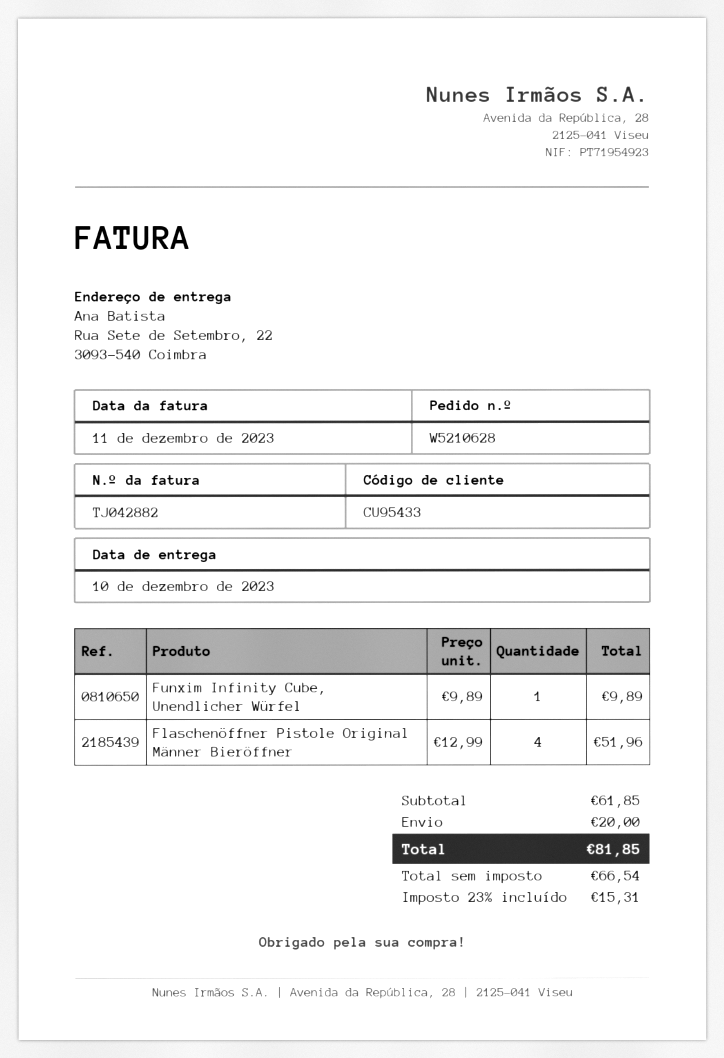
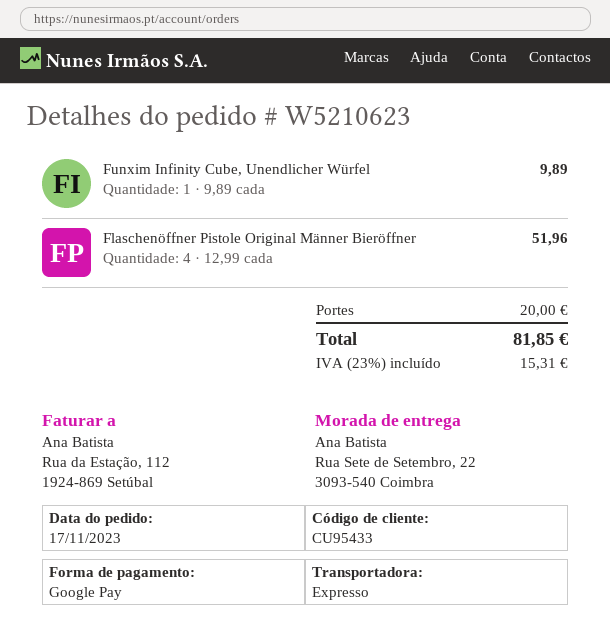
order number: W5210628 -> W5210623

